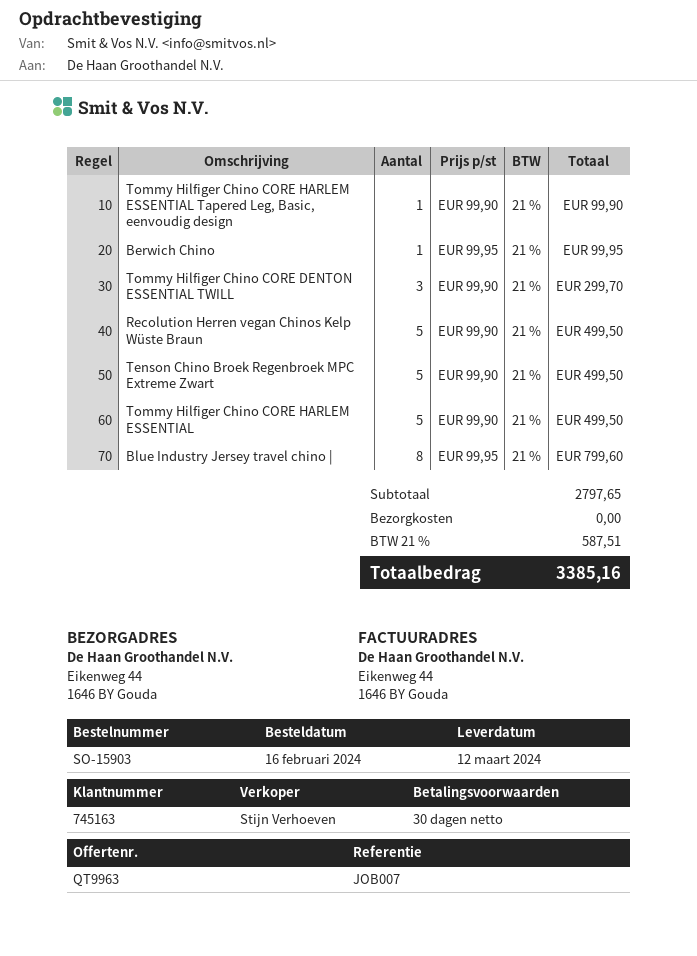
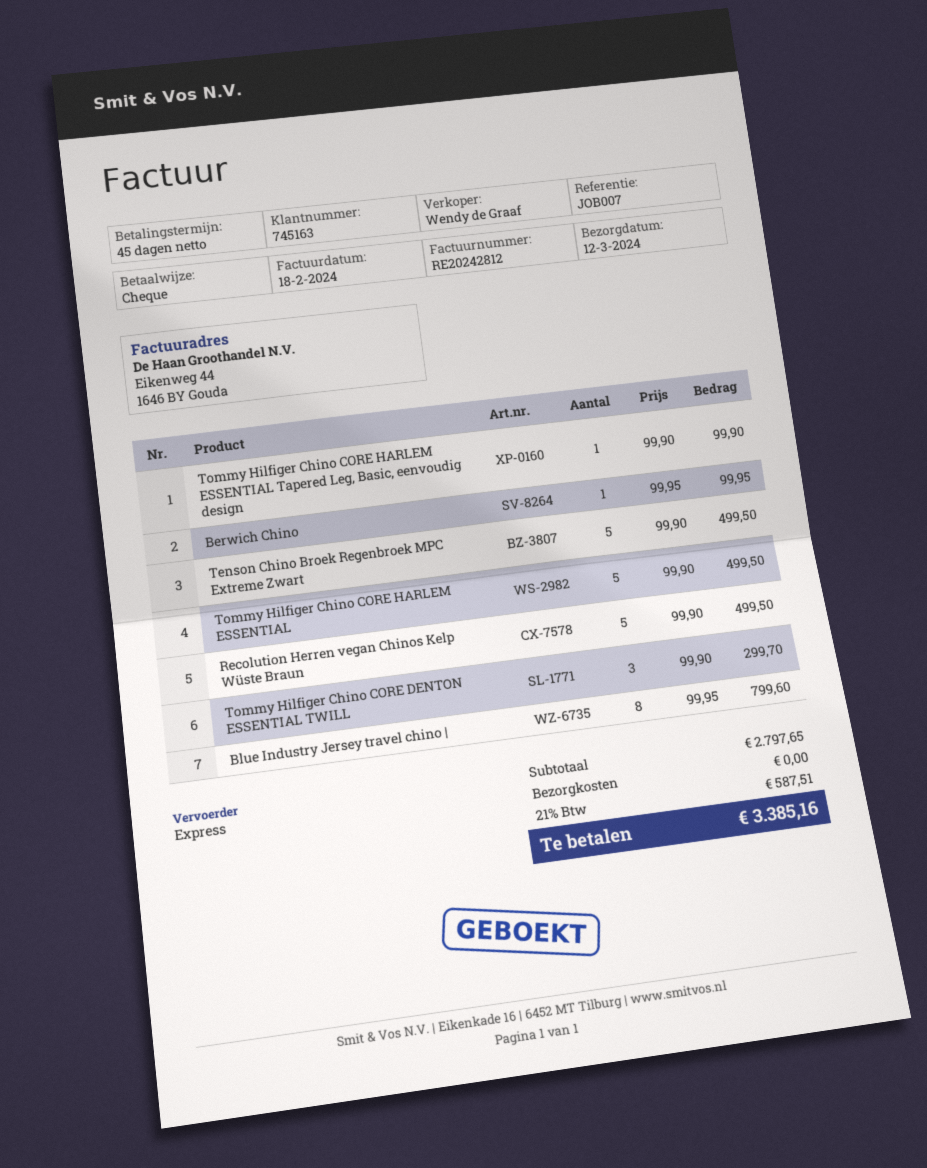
payment terms: 30 days -> 45 days
sales rep: Stijn Verhoeven -> Wendy de Graaf

